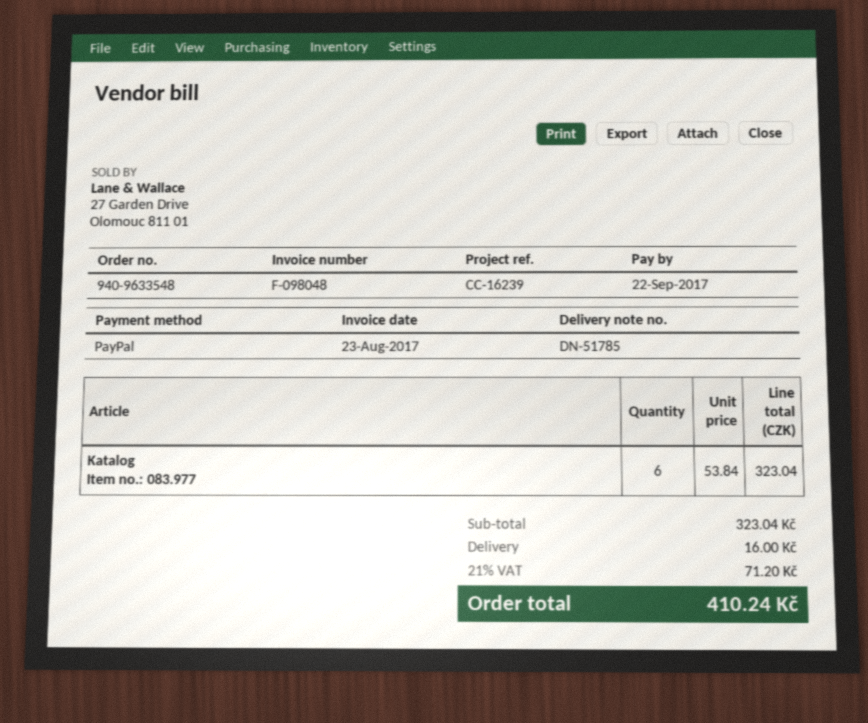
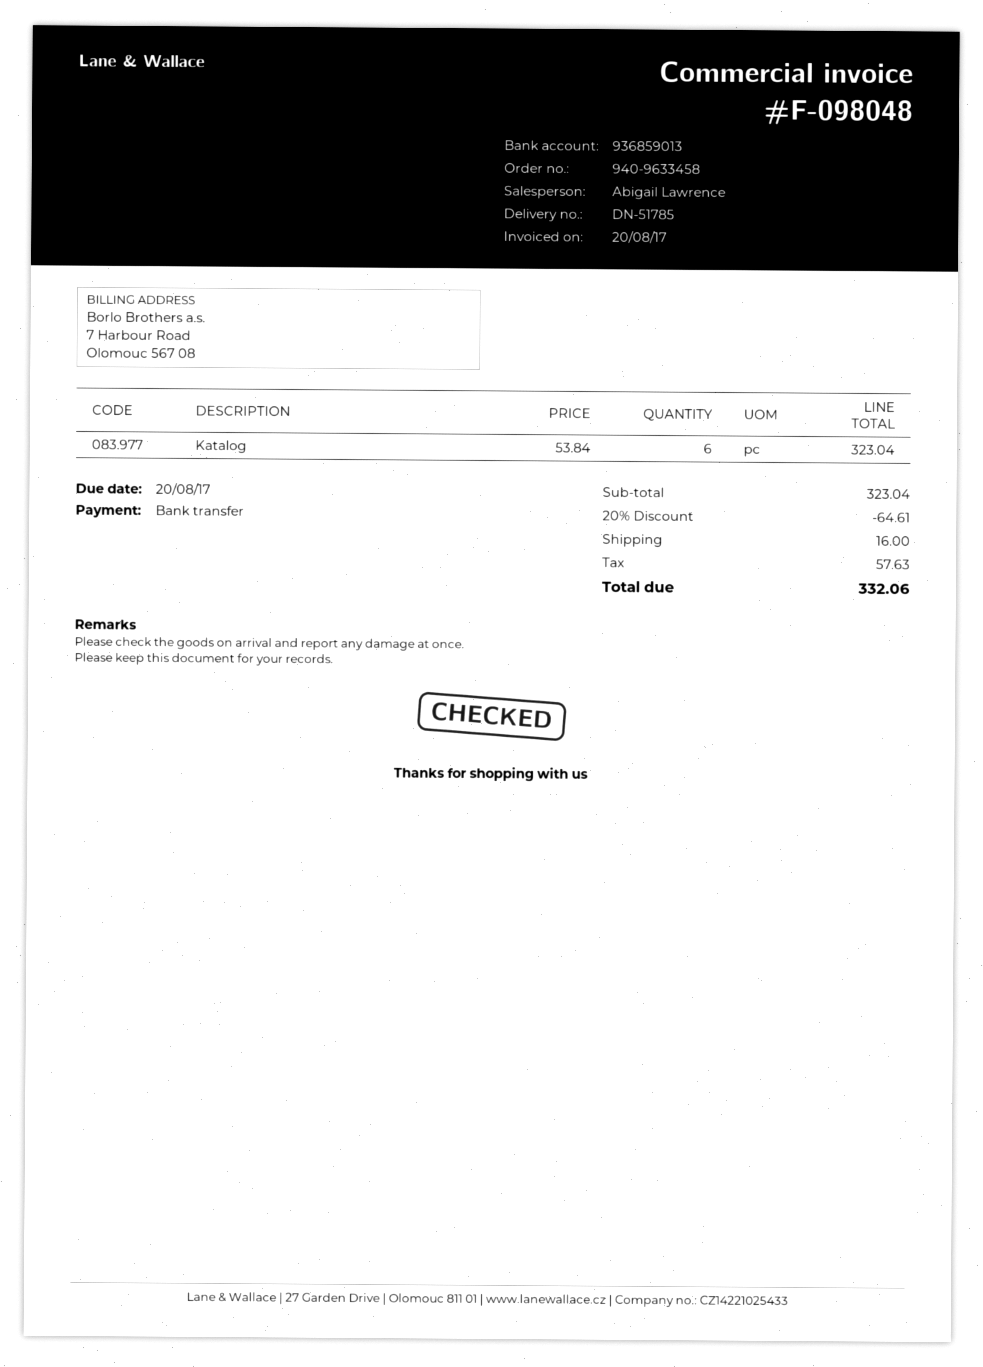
order number: 940-9633548 -> 940-9633458
invoice date: 2017-08-23 -> 2017-08-20
due date: 2017-09-22 -> 2017-08-20
payment method: PayPal -> bank transfer
discount: none -> 20% = 64.61
tax: 71.20 -> 57.63
total: 410.24 -> 332.06

